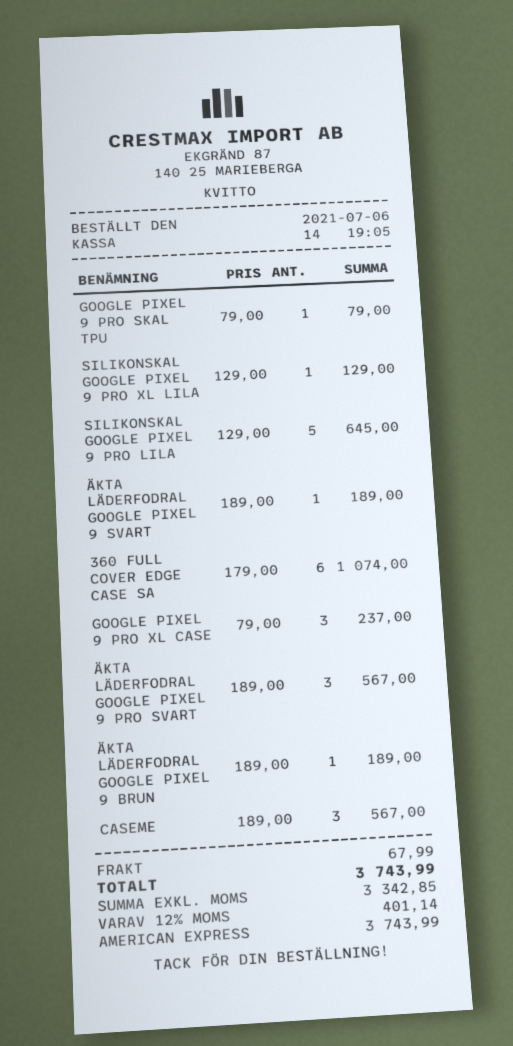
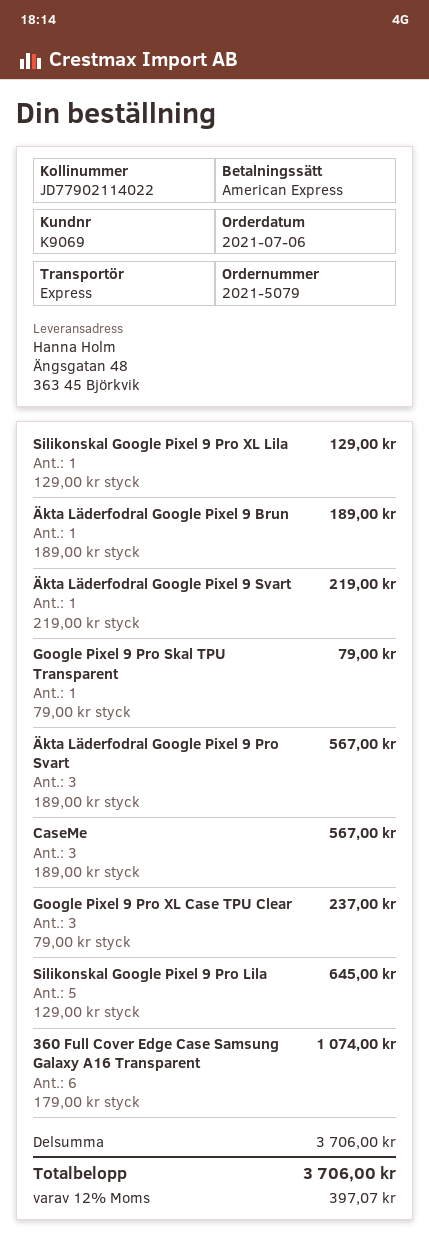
ÄKTA LÄDERFODRAL GOOGLE PIXEL 9 SVART: 1 x 189.00 = 189.00 -> 1 x 219.00 = 219.00
shipping: 67.99 -> none
tax: 12% = 401.14 -> 12% = 397.07
total: 3743.99 -> 3706.00

